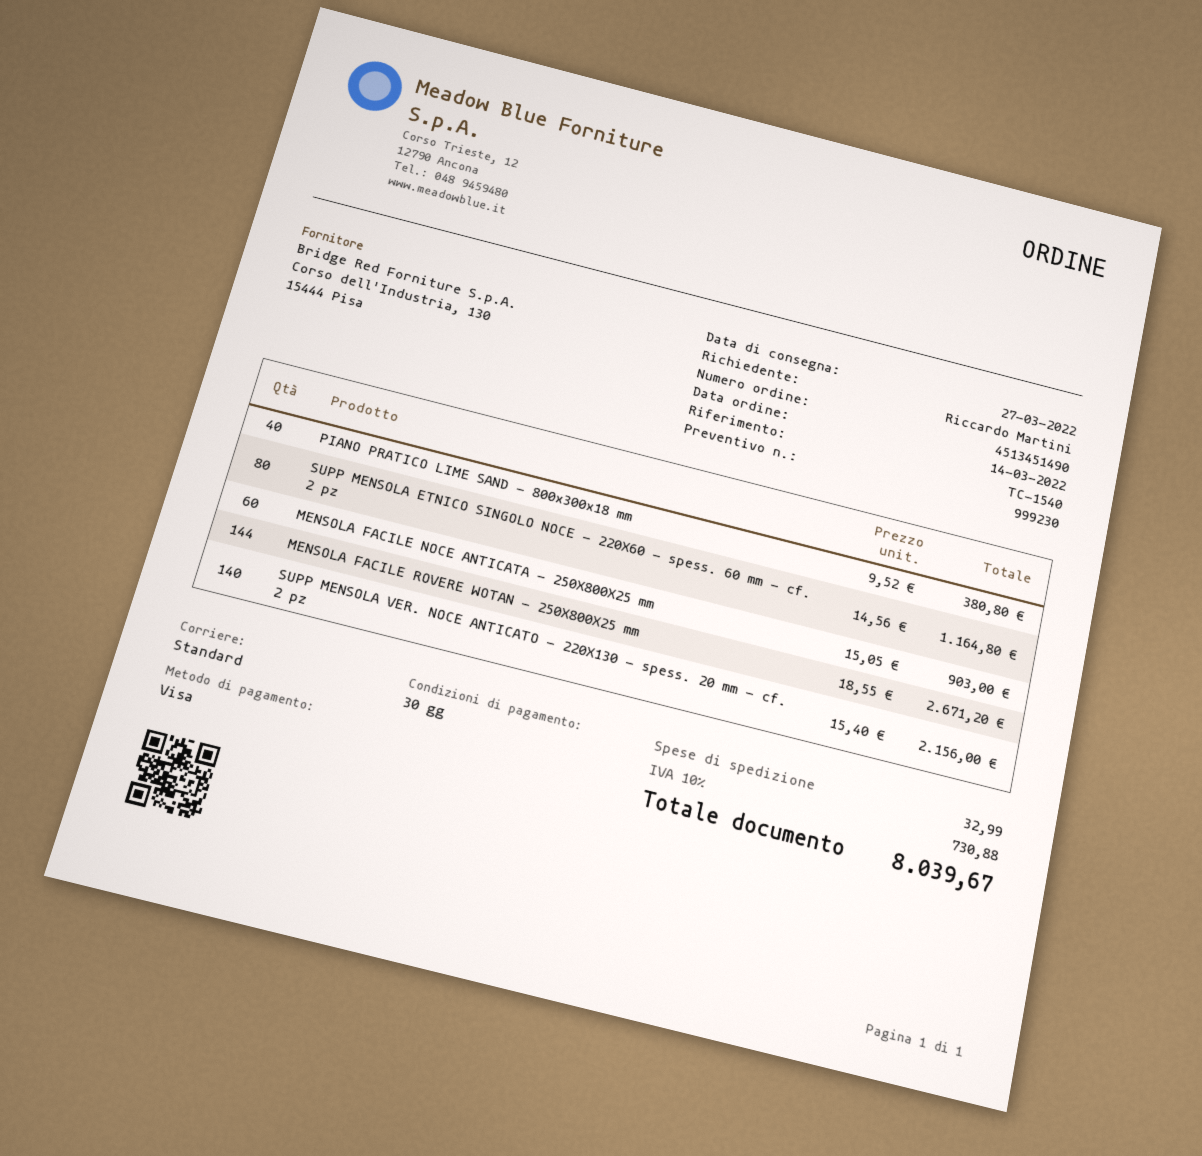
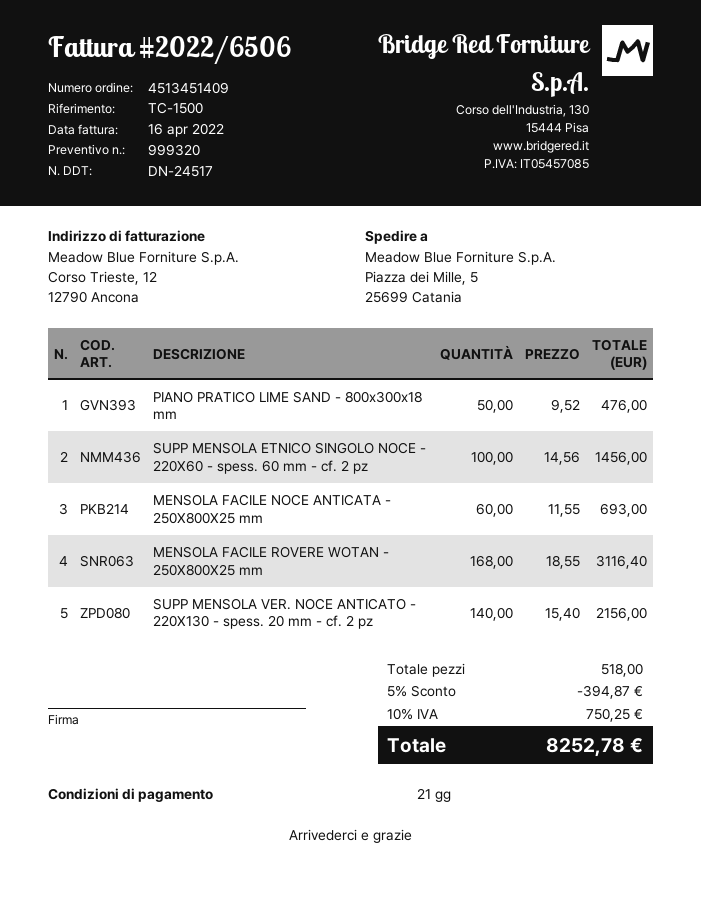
quote number: 999230 -> 999320
order number: 4513451490 -> 4513451409
payment terms: 30 days -> 21 days
reference: TC-1540 -> TC-1500
PIANO PRATICO LIME SAND - 800x300x18 mm: 40 x 9.52 = 380.80 -> 50 x 9.52 = 476.00
SUPP MENSOLA ETNICO SINGOLO NOCE - 220X60 - spess. 60 mm - cf. 2 pz: 80 x 14.56 = 1164.80 -> 100 x 14.56 = 1456.00
MENSOLA FACILE NOCE ANTICATA - 250X800X25 mm: 60 x 15.05 = 903.00 -> 60 x 11.55 = 693.00
MENSOLA FACILE ROVERE WOTAN - 250X800X25 mm: 144 x 18.55 = 2671.20 -> 168 x 18.55 = 3116.40
discount: none -> 5% = 394.87
shipping: 32.99 -> none
tax: 10% = 730.88 -> 10% = 750.25
total: 8039.67 -> 8252.78

